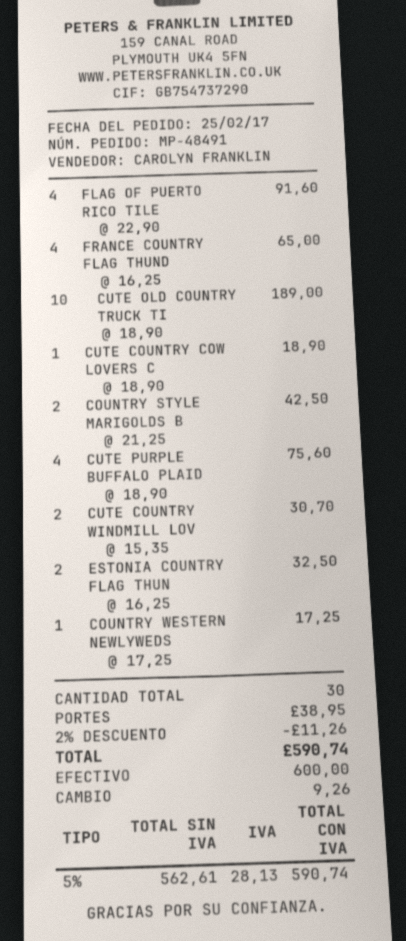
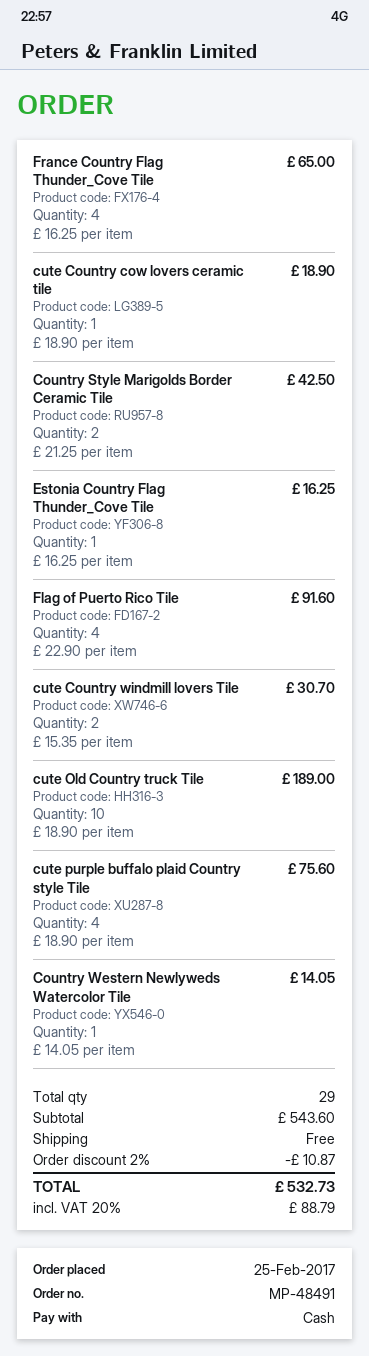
ESTONIA COUNTRY FLAG THUN: 2 x 16.25 = 32.50 -> 1 x 16.25 = 16.25
COUNTRY WESTERN NEWLYWEDS: 1 x 17.25 = 17.25 -> 1 x 14.05 = 14.05
total quantity: 30 -> 29
discount: 2% = 11.26 -> 2% = 10.87
shipping: 38.95 -> 0.00
tax: 5% = 28.13 -> 20% = 88.79
total: 590.74 -> 532.73

